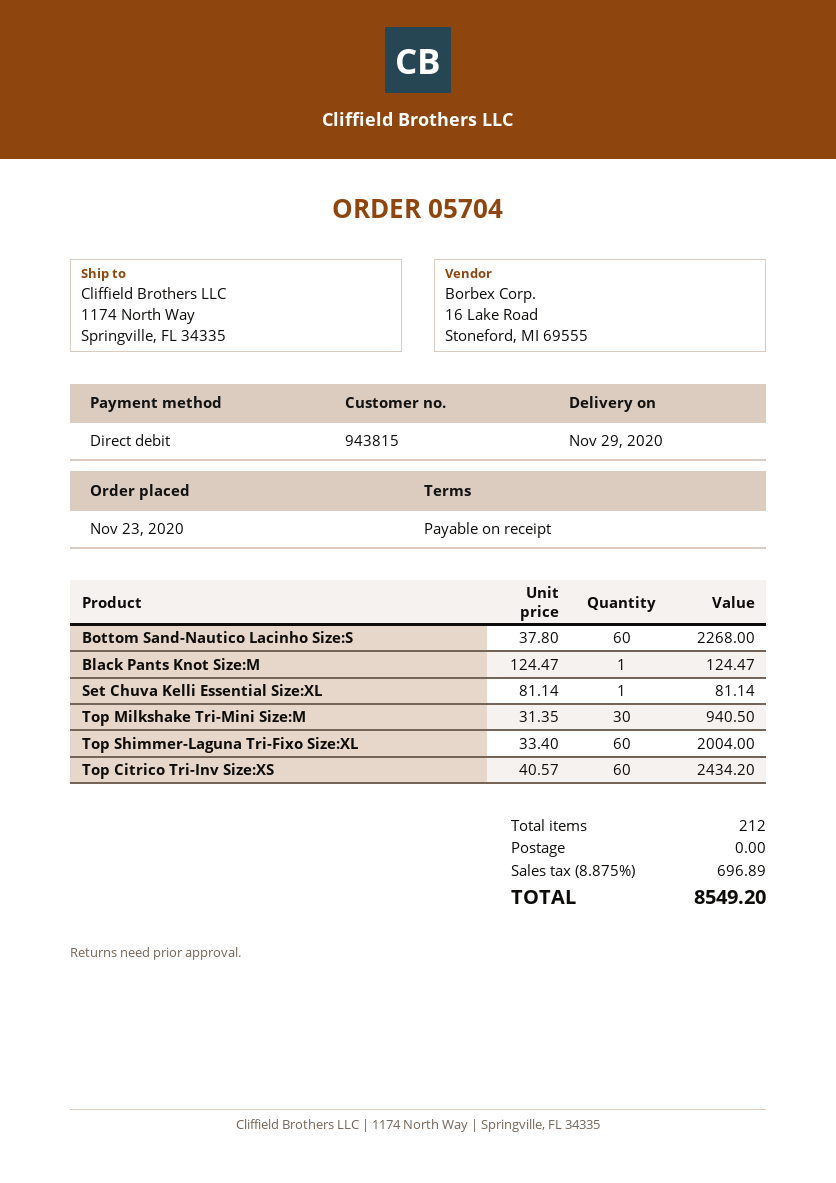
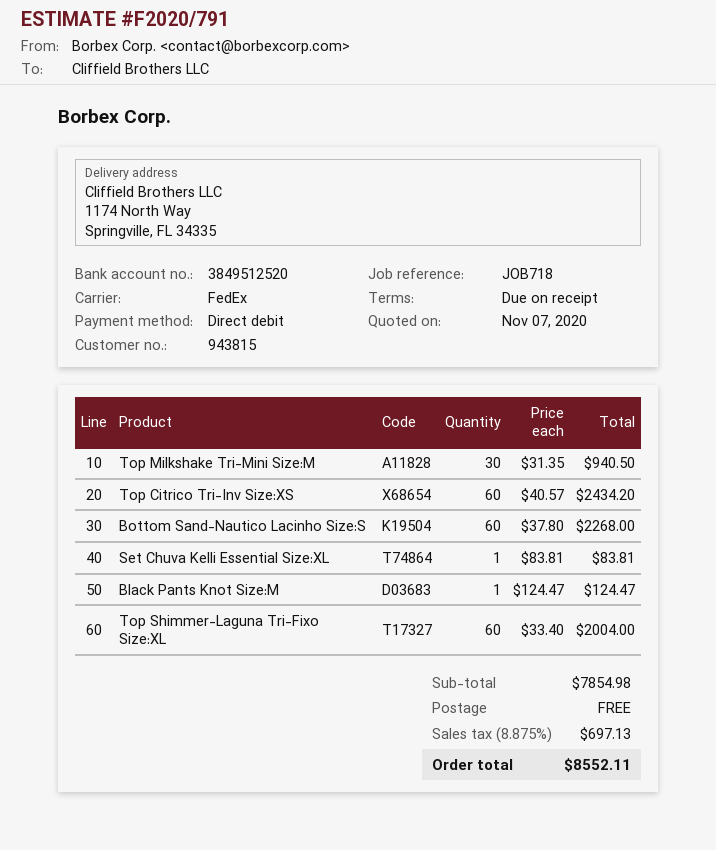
Set Chuva Kelli Essential Size:XL: 1 x 81.14 = 81.14 -> 1 x 83.81 = 83.81
tax: 8.875% = 696.89 -> 8.875% = 697.13
total: 8549.20 -> 8552.11

